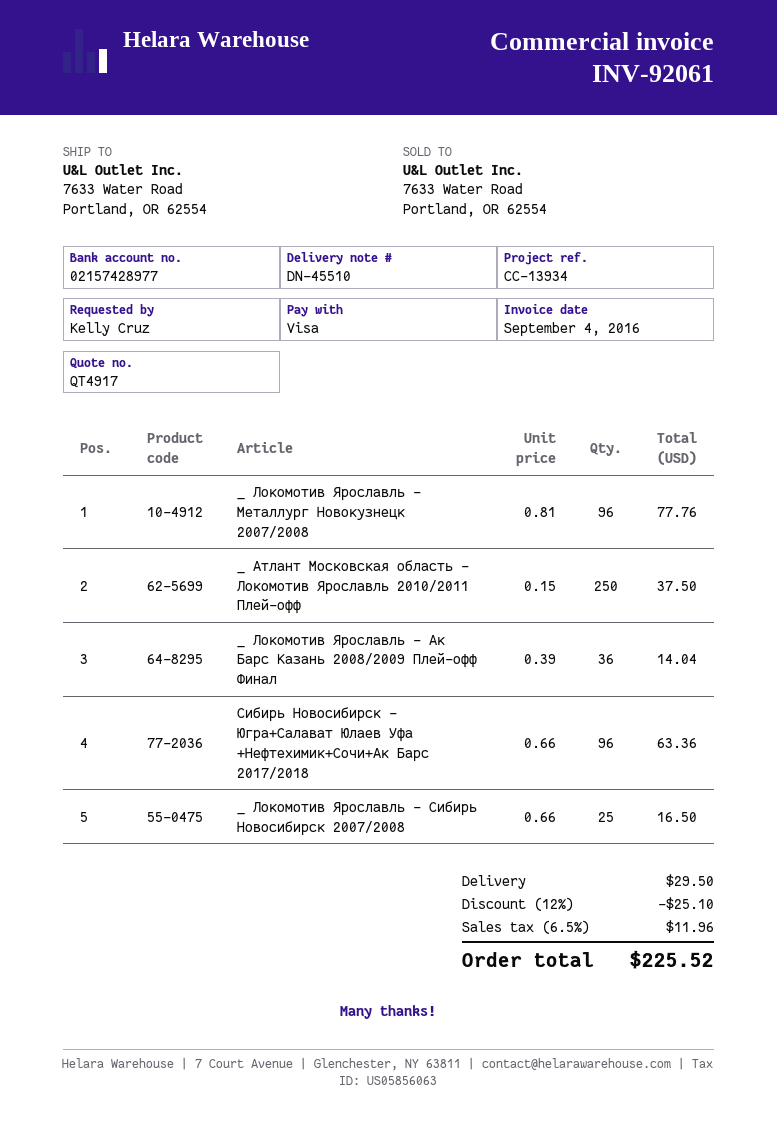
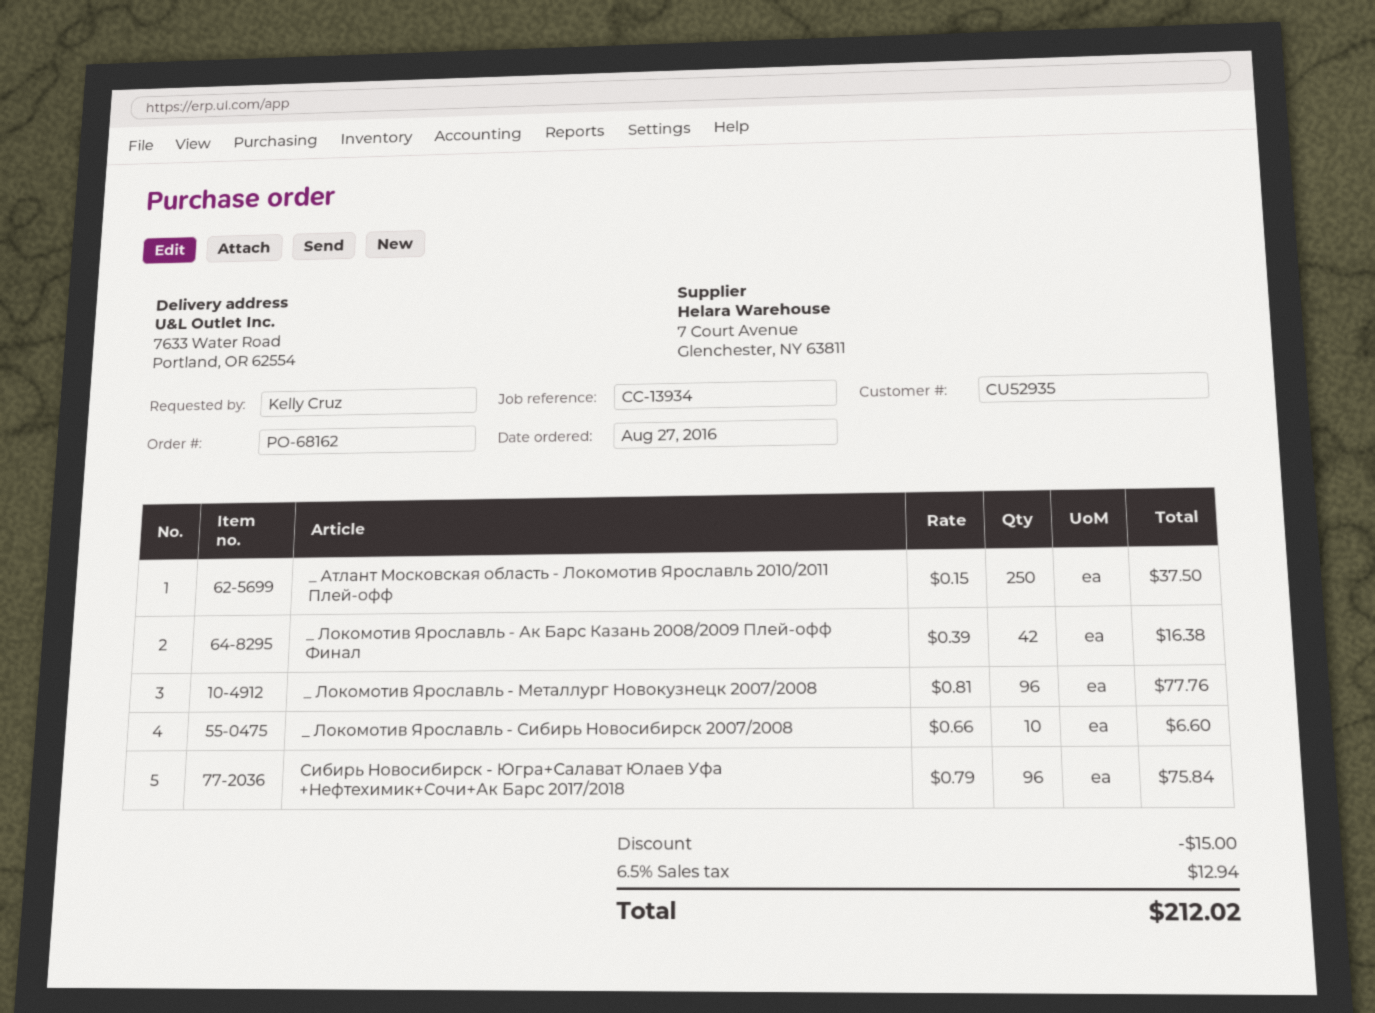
_ Локомотив Ярославль - Ак Барс Казань 2008/2009 Плей-офф Финал: 36 x 0.39 = 14.04 -> 42 x 0.39 = 16.38
Сибирь Новосибирск - Югра+Салават Юлаев Уфа +Нефтехимик+Сочи+Ак Барс 2017/2018: 96 x 0.66 = 63.36 -> 96 x 0.79 = 75.84
_ Локомотив Ярославль - Сибирь Новосибирск 2007/2008: 25 x 0.66 = 16.50 -> 10 x 0.66 = 6.60
discount: 25.10 -> 15.00
shipping: 29.50 -> none
tax: 6.5% = 11.96 -> 6.5% = 12.94
total: 225.52 -> 212.02

